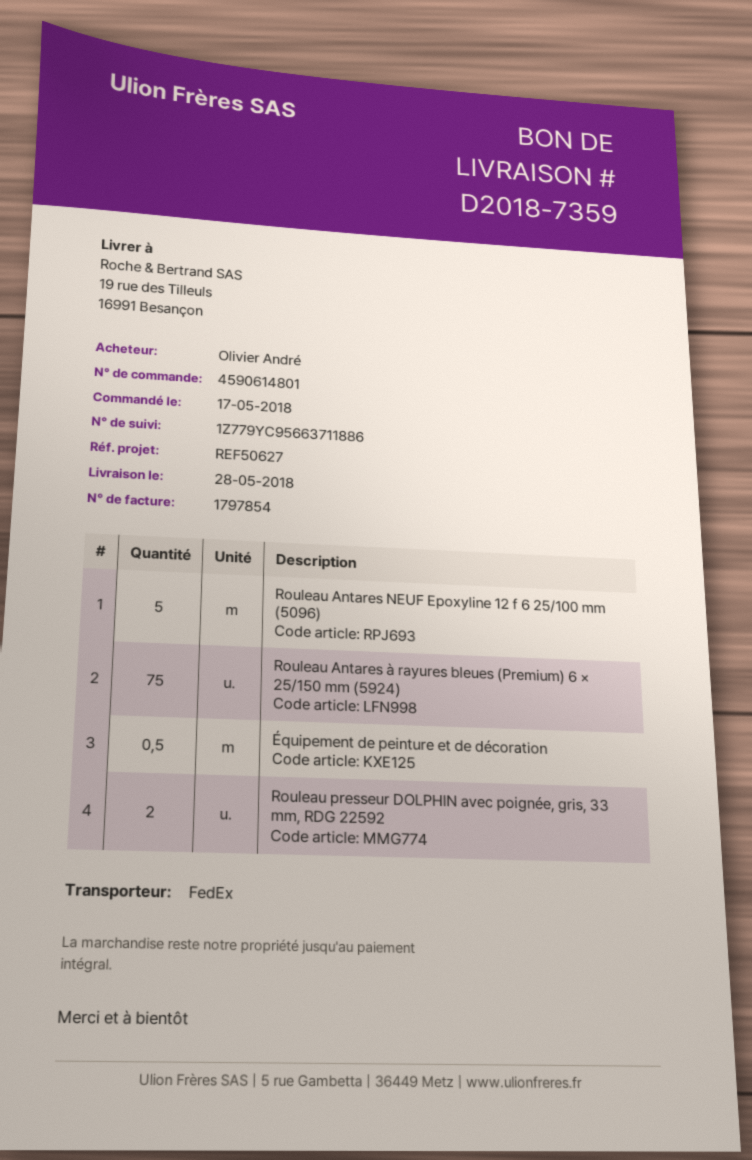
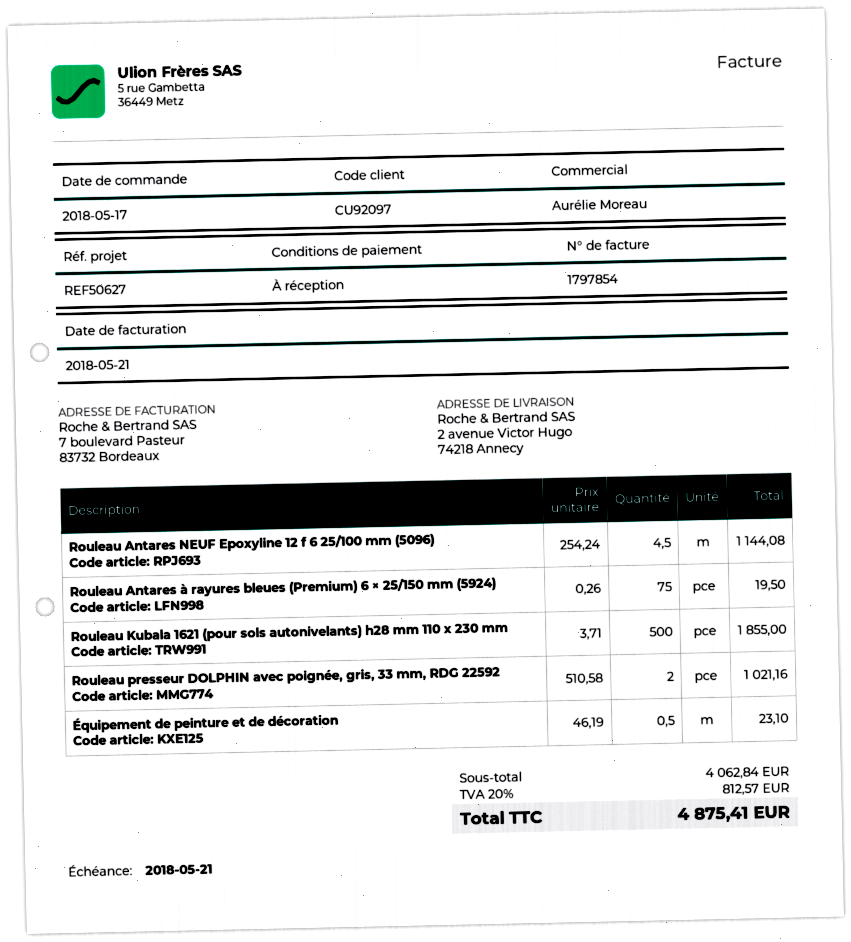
ship to: 19 rue des Tilleuls, 16991 Besançon -> 2 avenue Victor Hugo, 74218 Annecy
Rouleau Antares NEUF Epoxyline 12 f 6 25/100 mm (5096): 5 -> 4.5
Rouleau Kubala 1621 (pour sols autonivelants) h28 mm 110 x 230 mm: none -> 500

